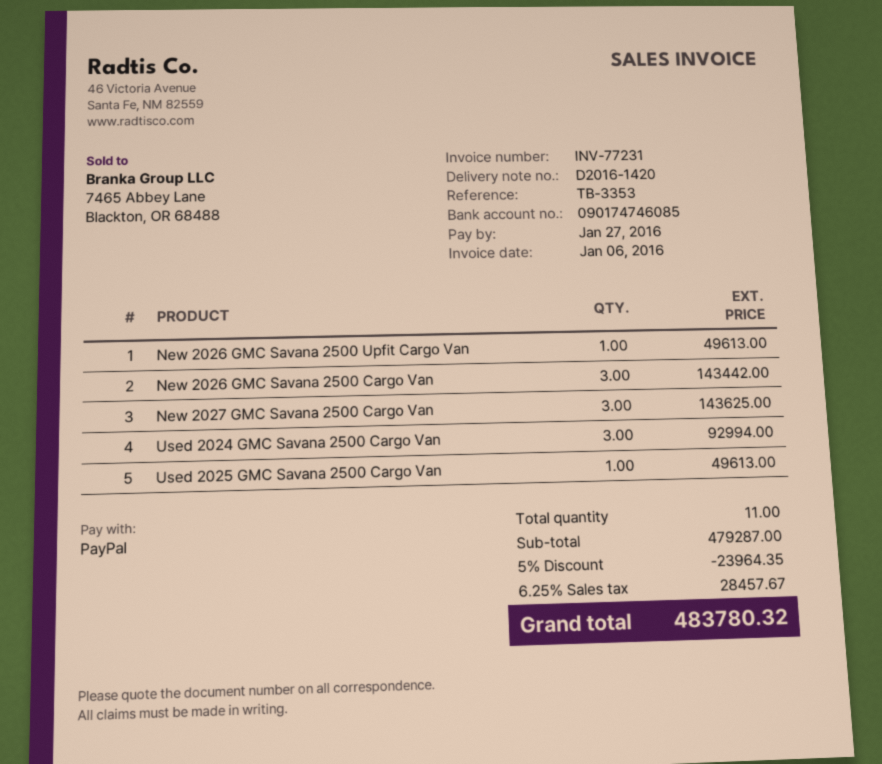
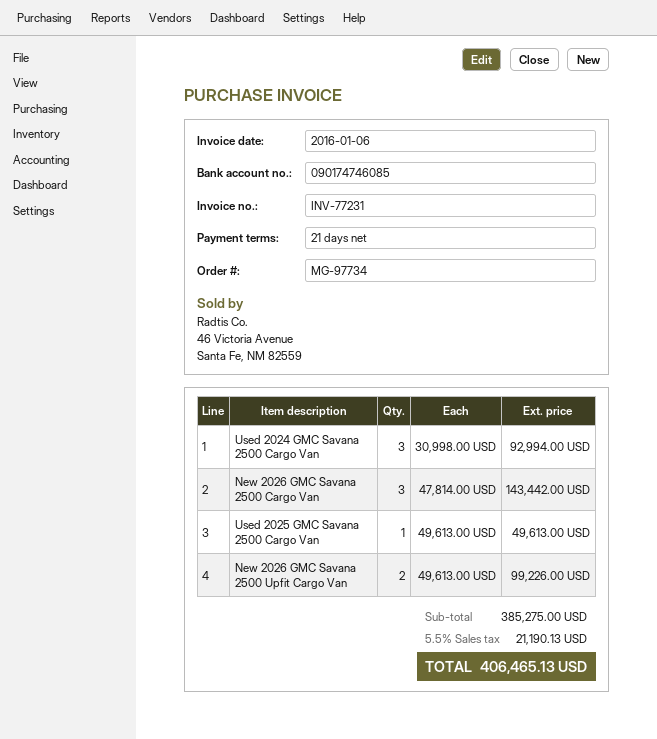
New 2026 GMC Savana 2500 Upfit Cargo Van: 1 for 49613.00 -> 2 for 99226.00
New 2027 GMC Savana 2500 Cargo Van: 3 for 143625.00 -> none
subtotal: 479287.00 -> 385275.00
discount: 5% = 23964.35 -> none
tax: 6.25% = 28457.67 -> 5.5% = 21190.13
total: 483780.32 -> 406465.13

